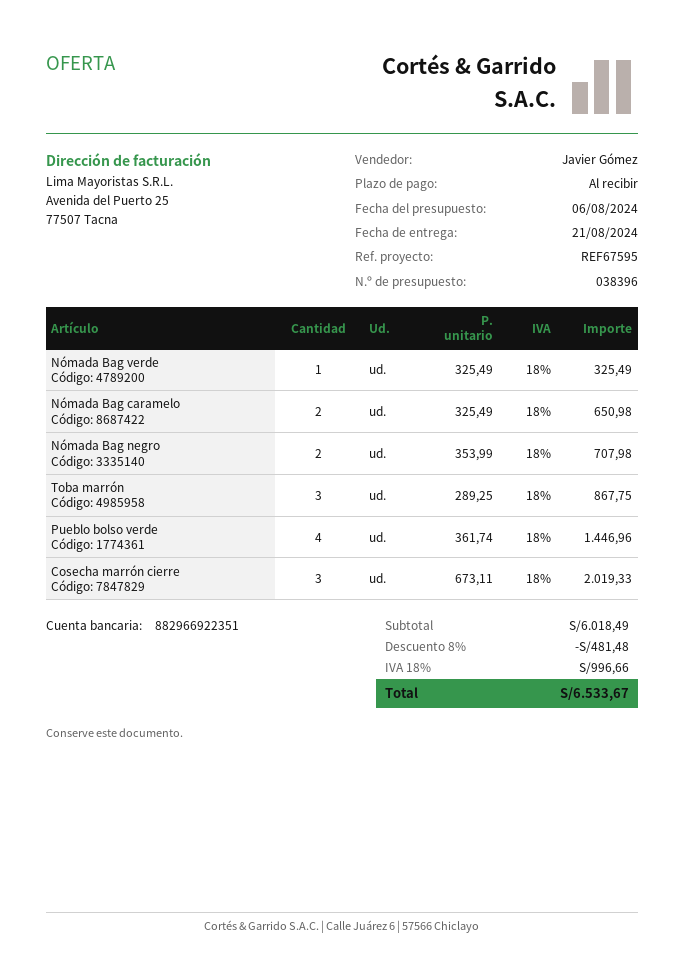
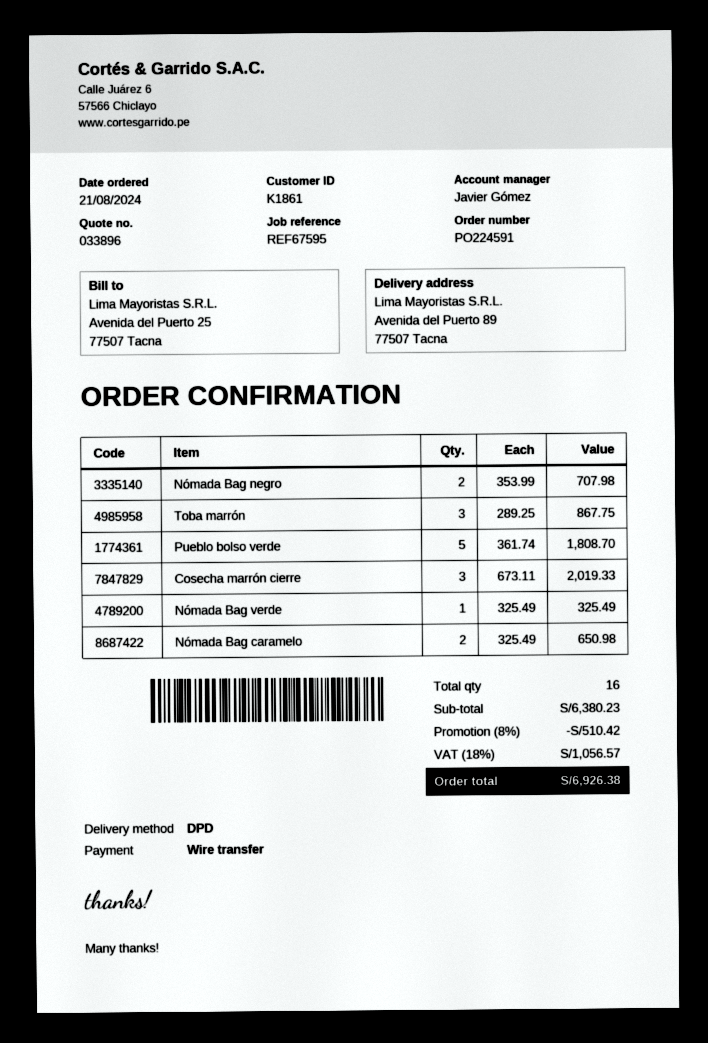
quote number: 038396 -> 033896
Pueblo bolso verde: 4 x 361.74 = 1446.96 -> 5 x 361.74 = 1808.70
subtotal: 6018.49 -> 6380.23
discount: 8% = 481.48 -> 8% = 510.42
tax: 18% = 996.66 -> 18% = 1056.57
total: 6533.67 -> 6926.38

